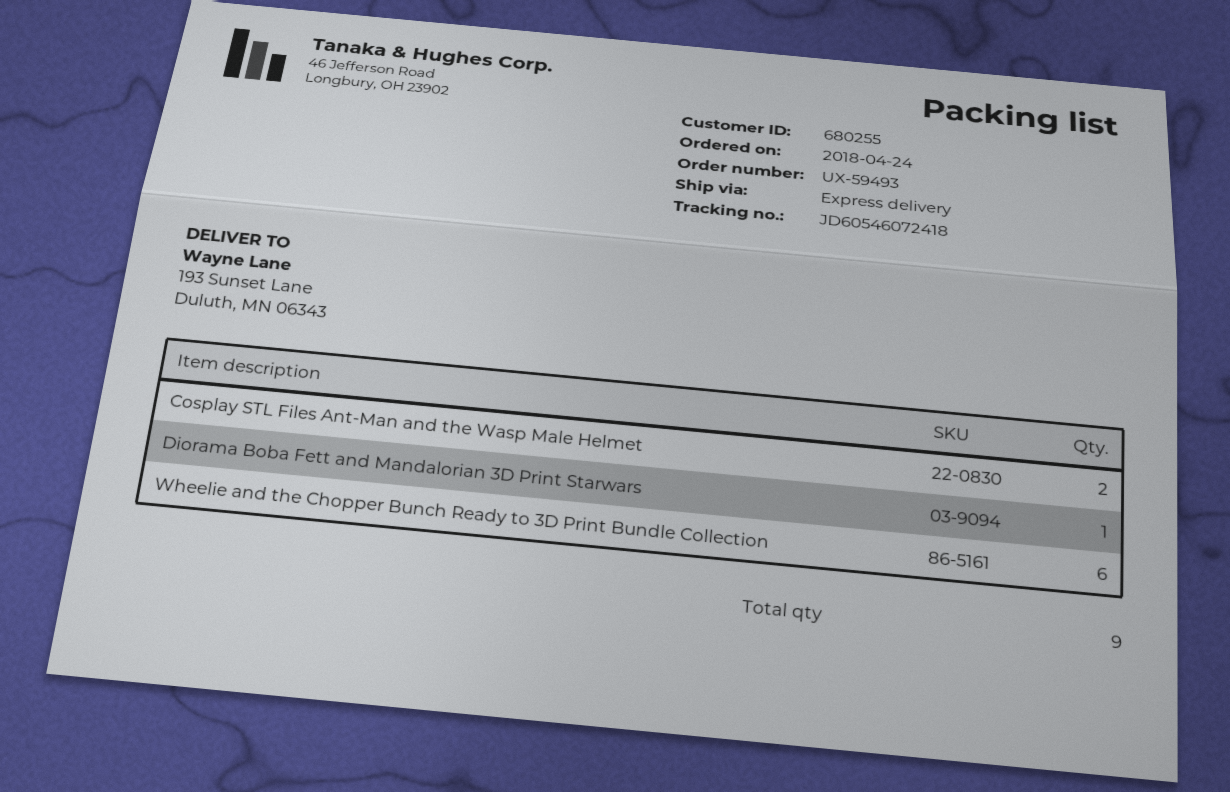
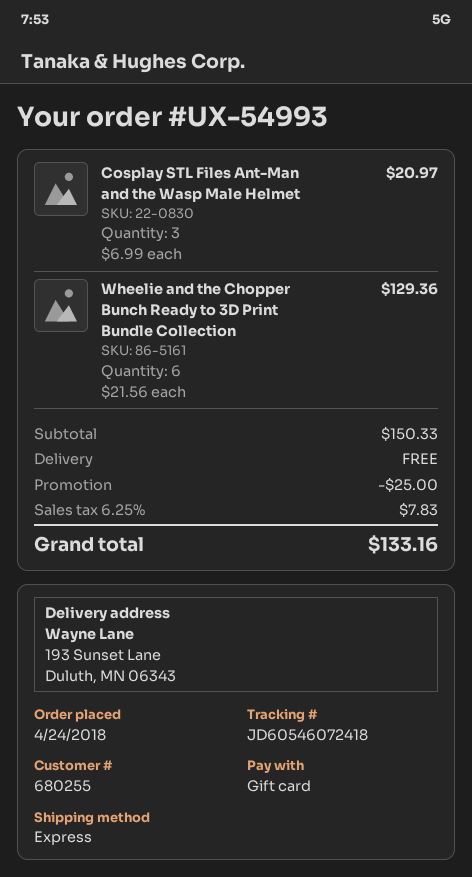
order number: UX-59493 -> UX-54993
Cosplay STL Files Ant-Man and the Wasp Male Helmet: 2 -> 3
Diorama Boba Fett and Mandalorian 3D Print Starwars: 1 -> none

